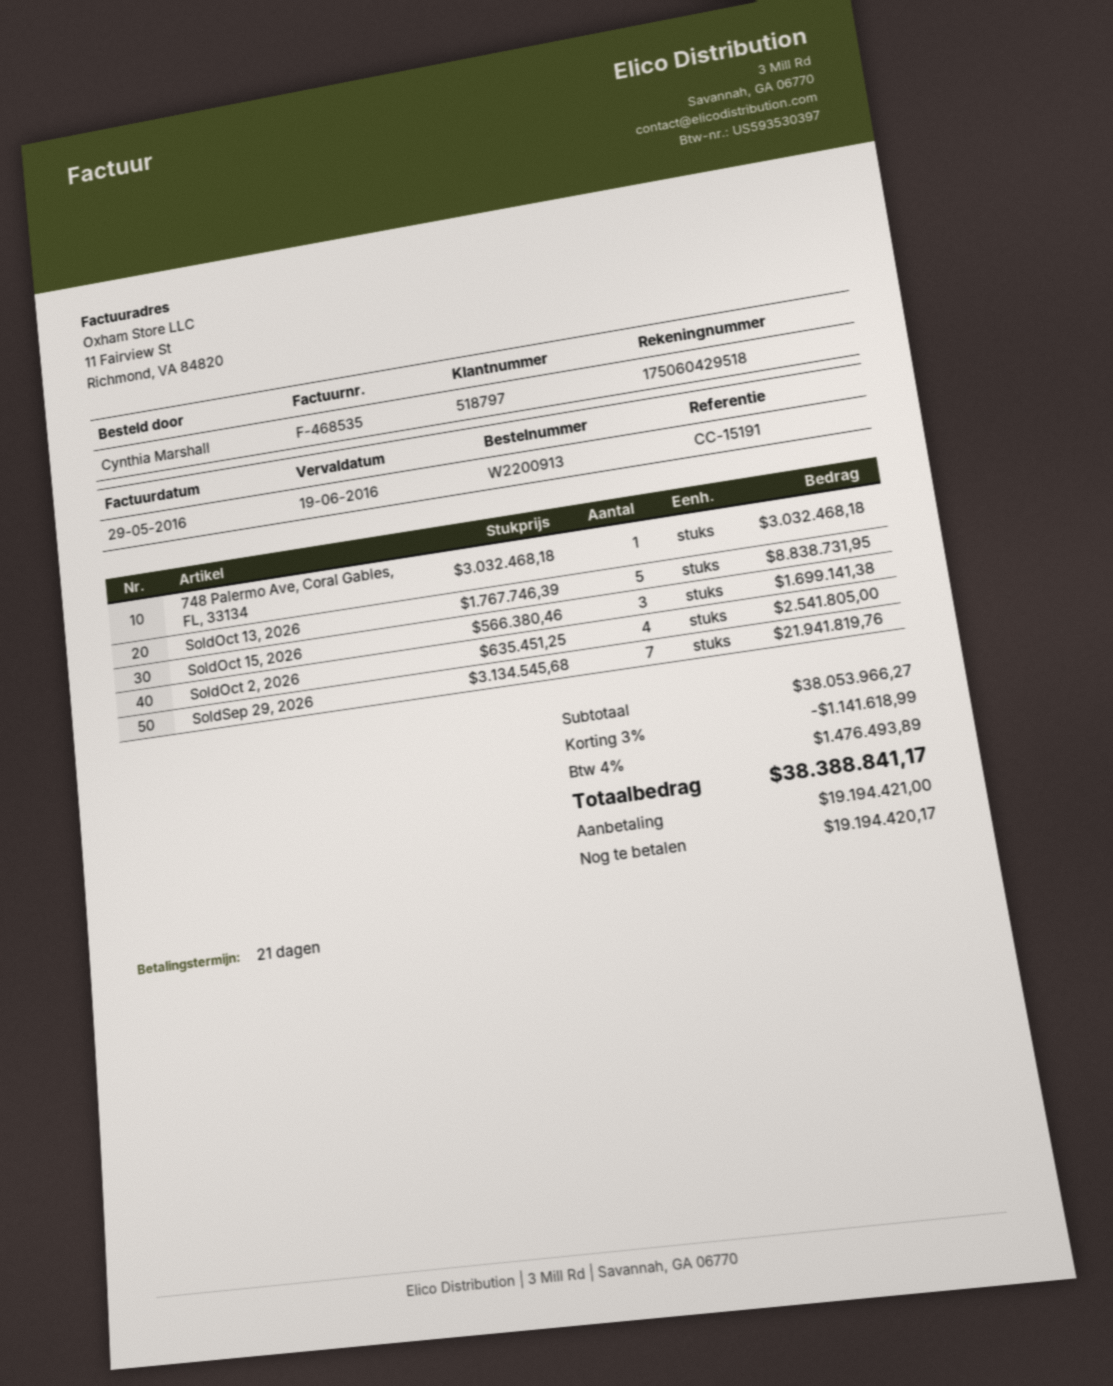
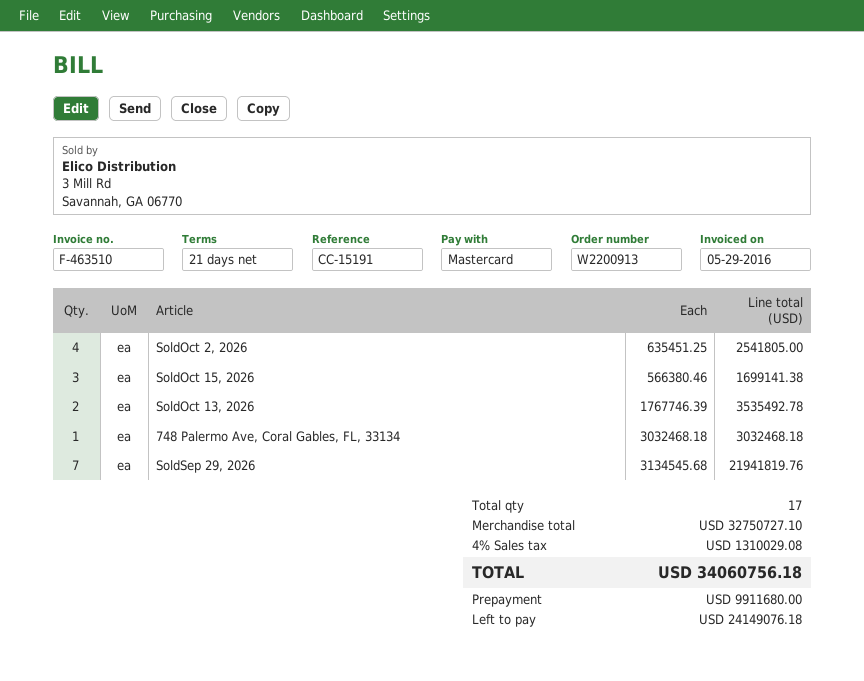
invoice number: F-468535 -> F-463510
SoldOct 13, 2026: 5 x 1767746.39 = 8838731.95 -> 2 x 1767746.39 = 3535492.78
subtotal: 38053966.27 -> 32750727.10
discount: 3% = 1141618.99 -> none
tax: 4% = 1476493.89 -> 4% = 1310029.08
total: 38388841.17 -> 34060756.18
deposit: 19194421.00 -> 9911680.00
balance: 19194420.17 -> 24149076.18

